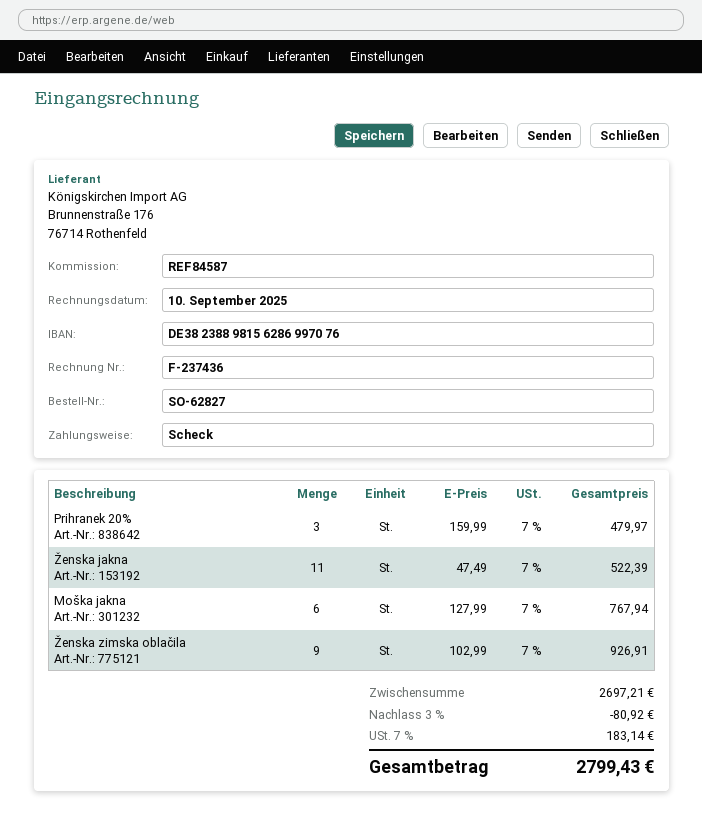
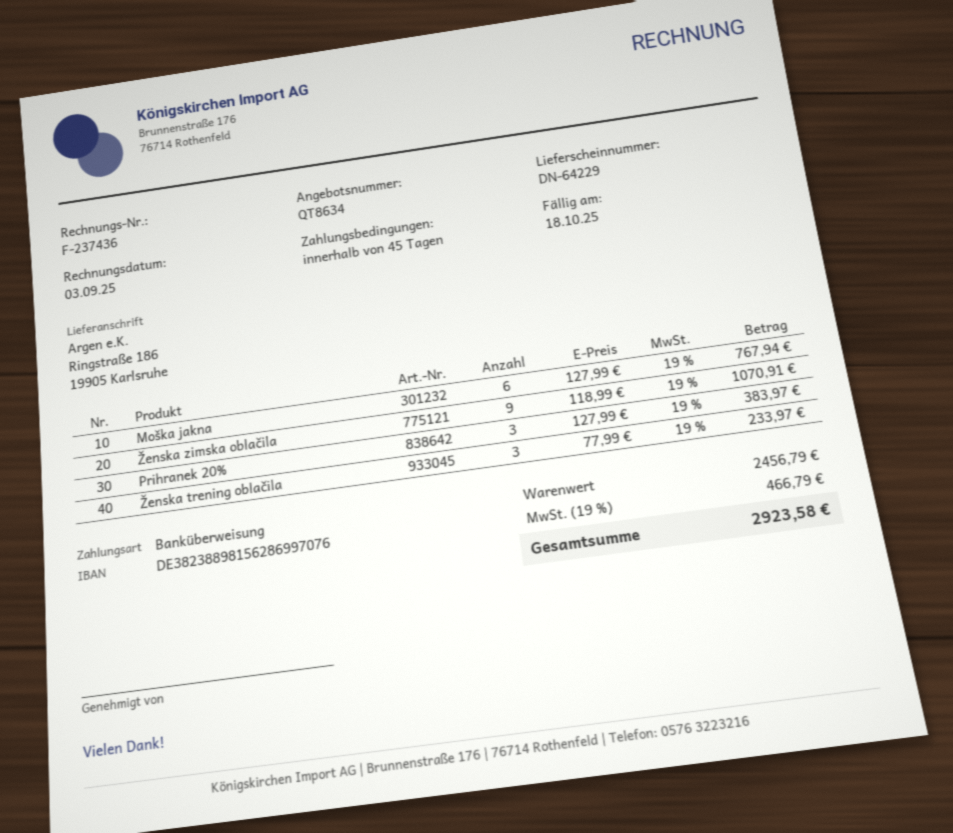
invoice date: 2025-09-10 -> 2025-09-03
payment method: cheque -> bank transfer
Prihranek 20%: 3 x 159.99 = 479.97 -> 3 x 127.99 = 383.97
Ženska jakna: 11 x 47.49 = 522.39 -> none
Ženska zimska oblačila: 9 x 102.99 = 926.91 -> 9 x 118.99 = 1070.91
Ženska trening oblačila: none -> 3 x 77.99 = 233.97
subtotal: 2697.21 -> 2456.79
discount: 3% = 80.92 -> none
tax: 7% = 183.14 -> 19% = 466.79
total: 2799.43 -> 2923.58

